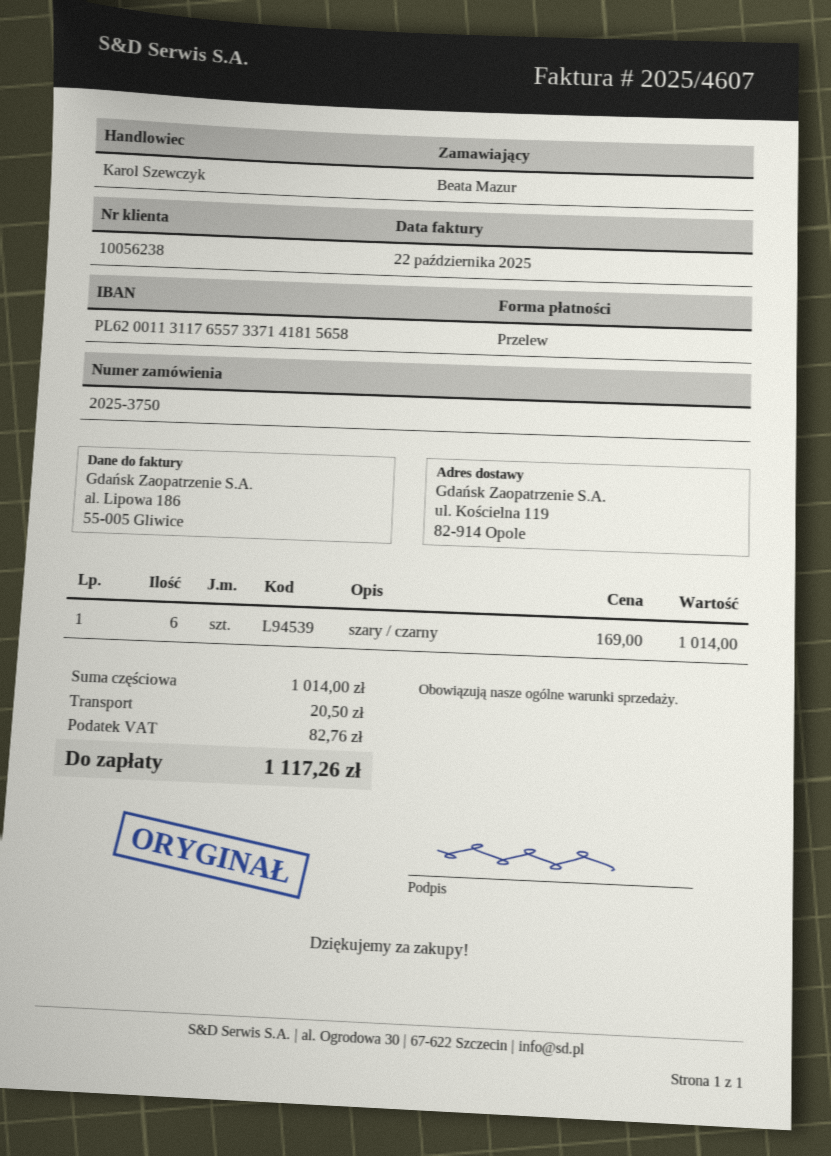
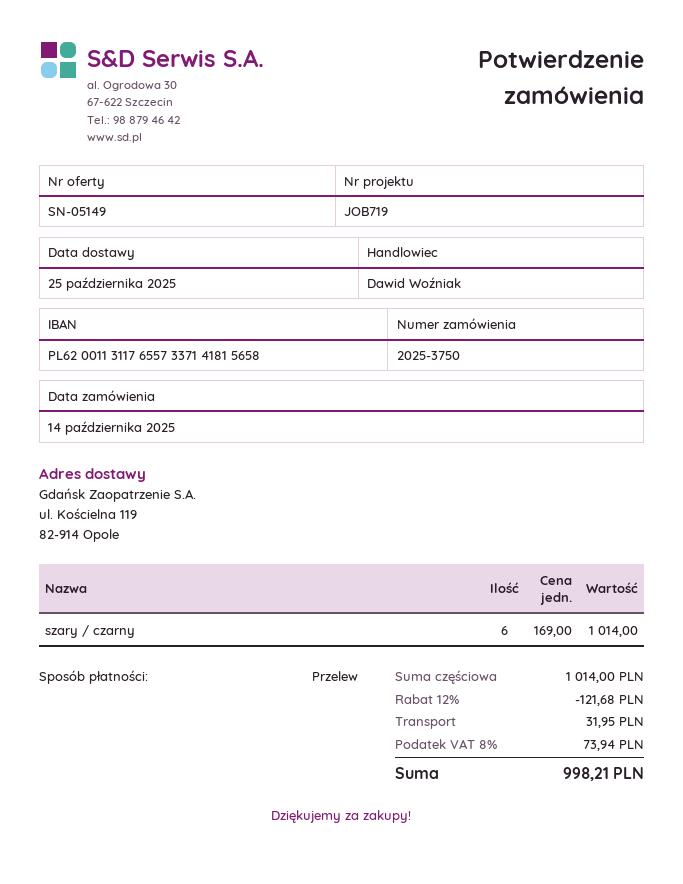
sales rep: Karol Szewczyk -> Dawid Woźniak
discount: none -> 12% = 121.68
shipping: 20.50 -> 31.95
tax: 82.76 -> 73.94
total: 1117.26 -> 998.21

